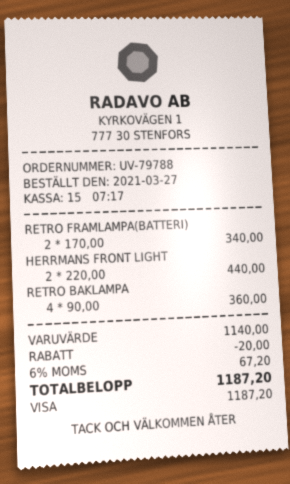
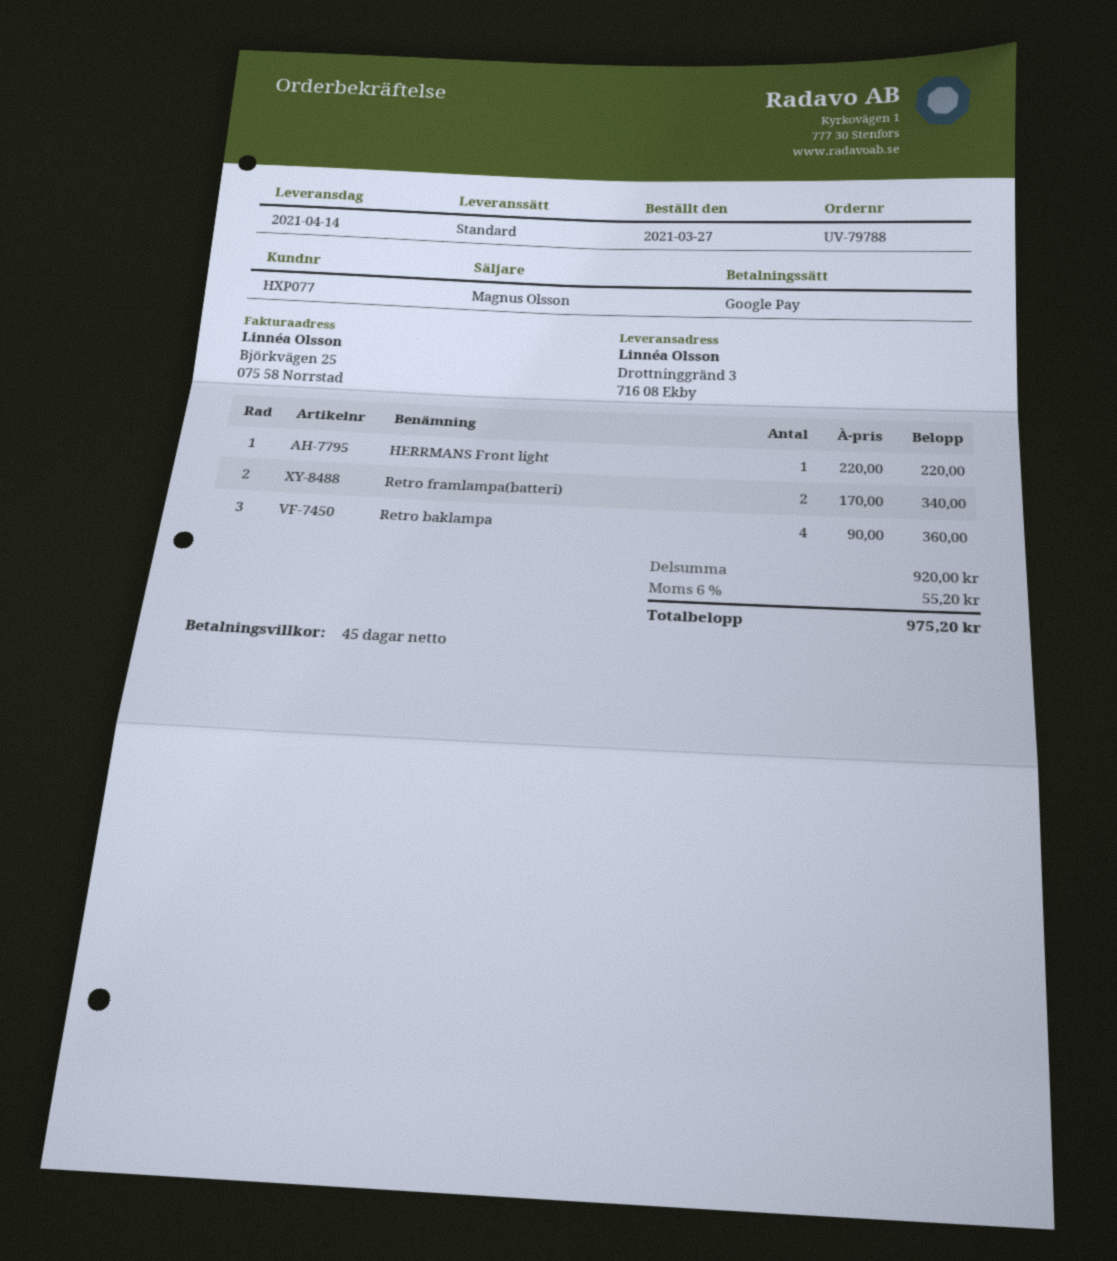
payment method: Visa -> Google Pay
HERRMANS FRONT LIGHT: 2 x 220.00 = 440.00 -> 1 x 220.00 = 220.00
subtotal: 1140.00 -> 920.00
discount: 20.00 -> none
tax: 6% = 67.20 -> 6% = 55.20
total: 1187.20 -> 975.20

